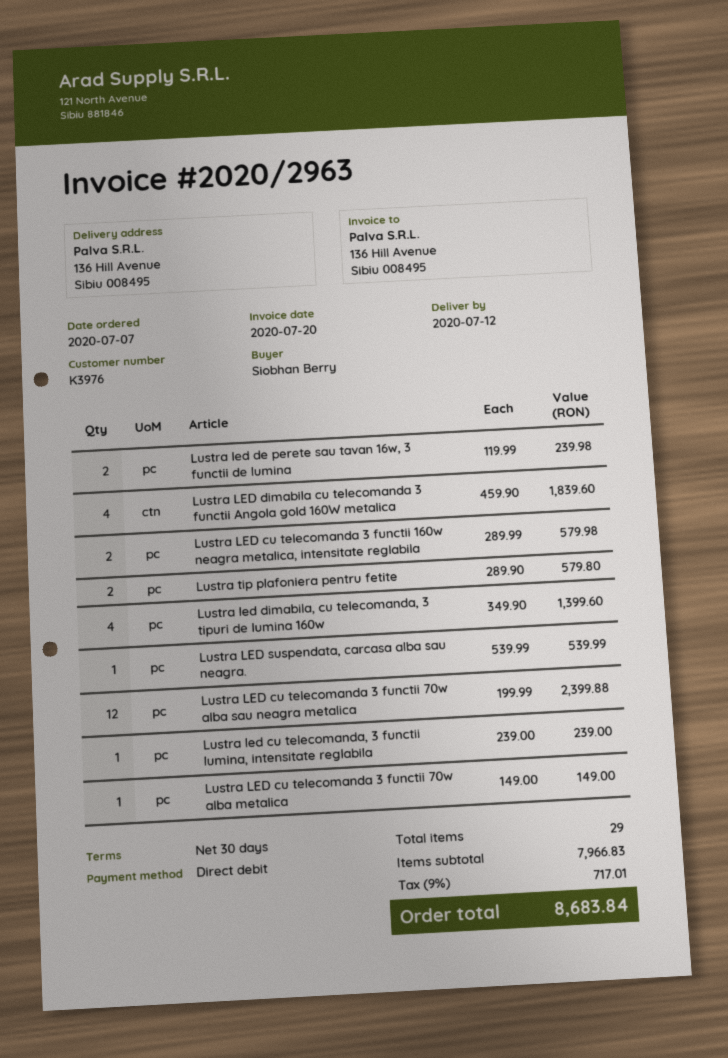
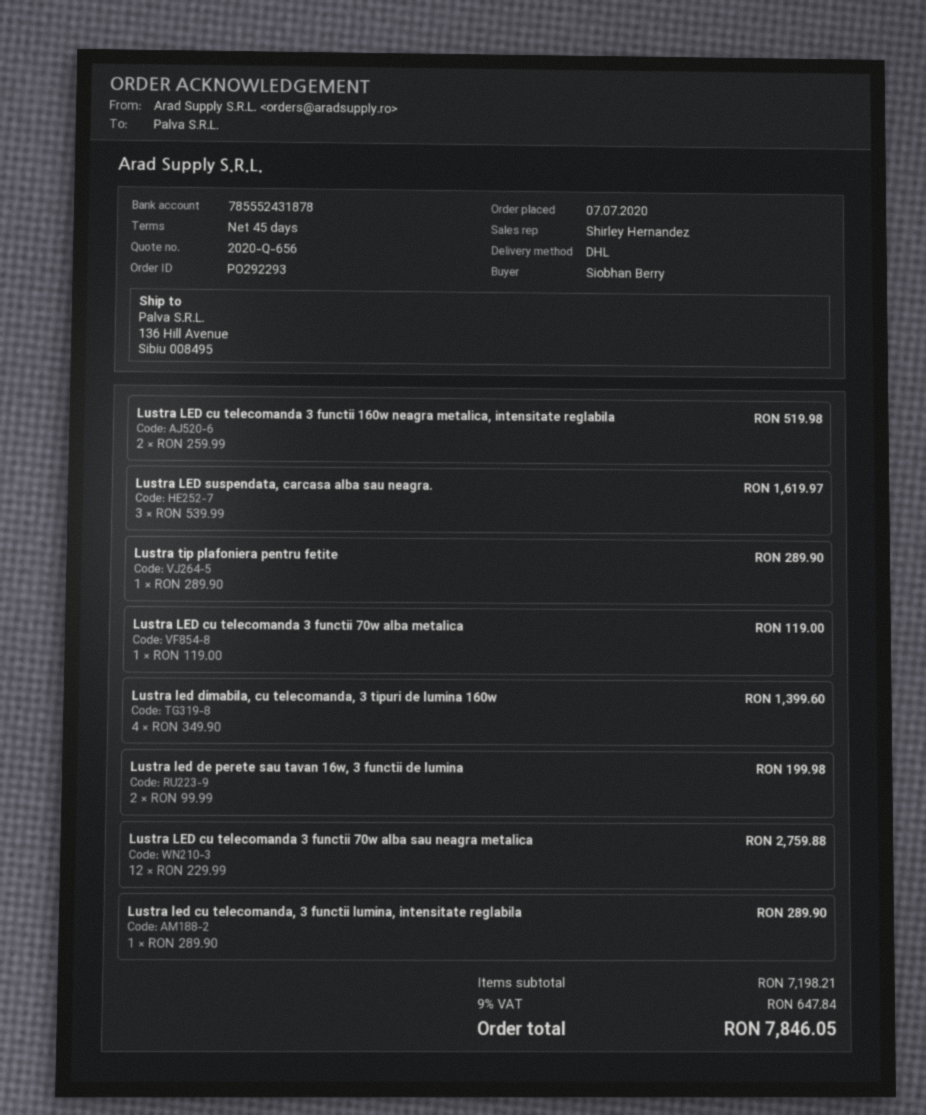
payment terms: 30 days -> 45 days
Lustra led de perete sau tavan 16w, 3 functii de lumina: 2 x 119.99 = 239.98 -> 2 x 99.99 = 199.98
Lustra LED dimabila cu telecomanda 3 functii Angola gold 160W metalica: 4 x 459.90 = 1839.60 -> none
Lustra LED cu telecomanda 3 functii 160w neagra metalica, intensitate reglabila: 2 x 289.99 = 579.98 -> 2 x 259.99 = 519.98
Lustra tip plafoniera pentru fetite: 2 x 289.90 = 579.80 -> 1 x 289.90 = 289.90
Lustra LED suspendata, carcasa alba sau neagra.: 1 x 539.99 = 539.99 -> 3 x 539.99 = 1619.97
Lustra LED cu telecomanda 3 functii 70w alba sau neagra metalica: 12 x 199.99 = 2399.88 -> 12 x 229.99 = 2759.88
Lustra led cu telecomanda, 3 functii lumina, intensitate reglabila: 1 x 239.00 = 239.00 -> 1 x 289.90 = 289.90
Lustra LED cu telecomanda 3 functii 70w alba metalica: 1 x 149.00 = 149.00 -> 1 x 119.00 = 119.00
subtotal: 7966.83 -> 7198.21
tax: 9% = 717.01 -> 9% = 647.84
total: 8683.84 -> 7846.05

